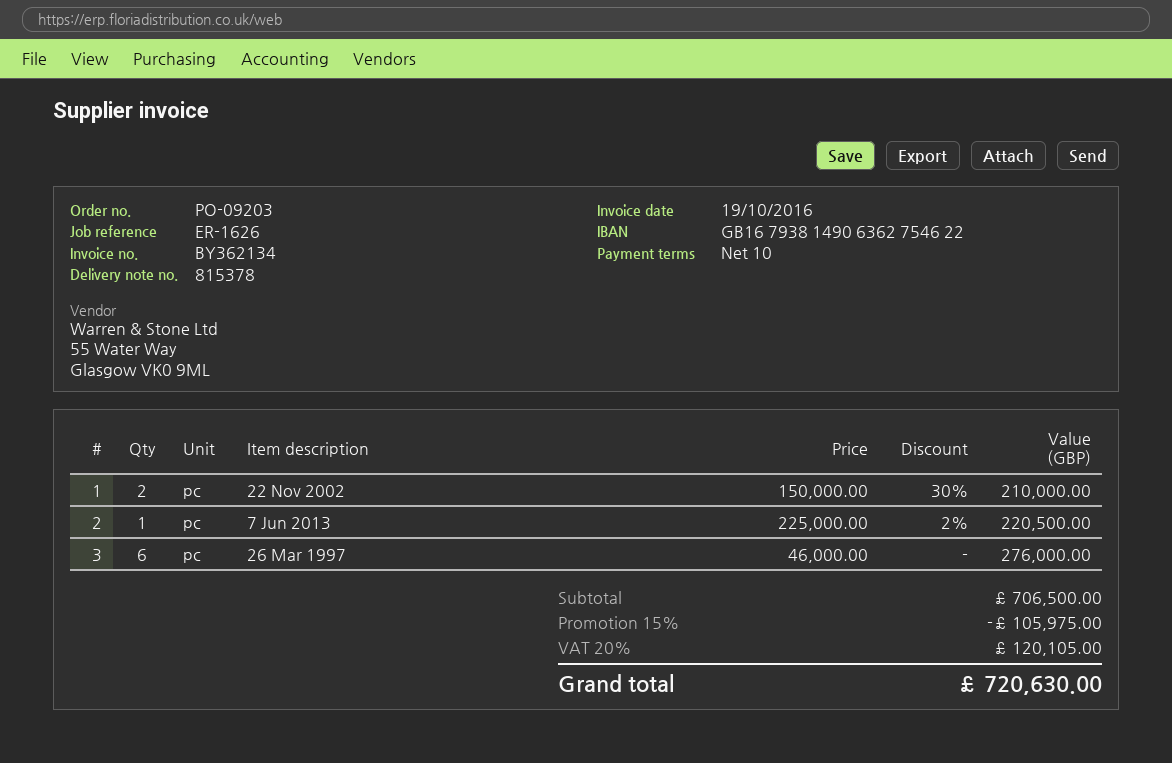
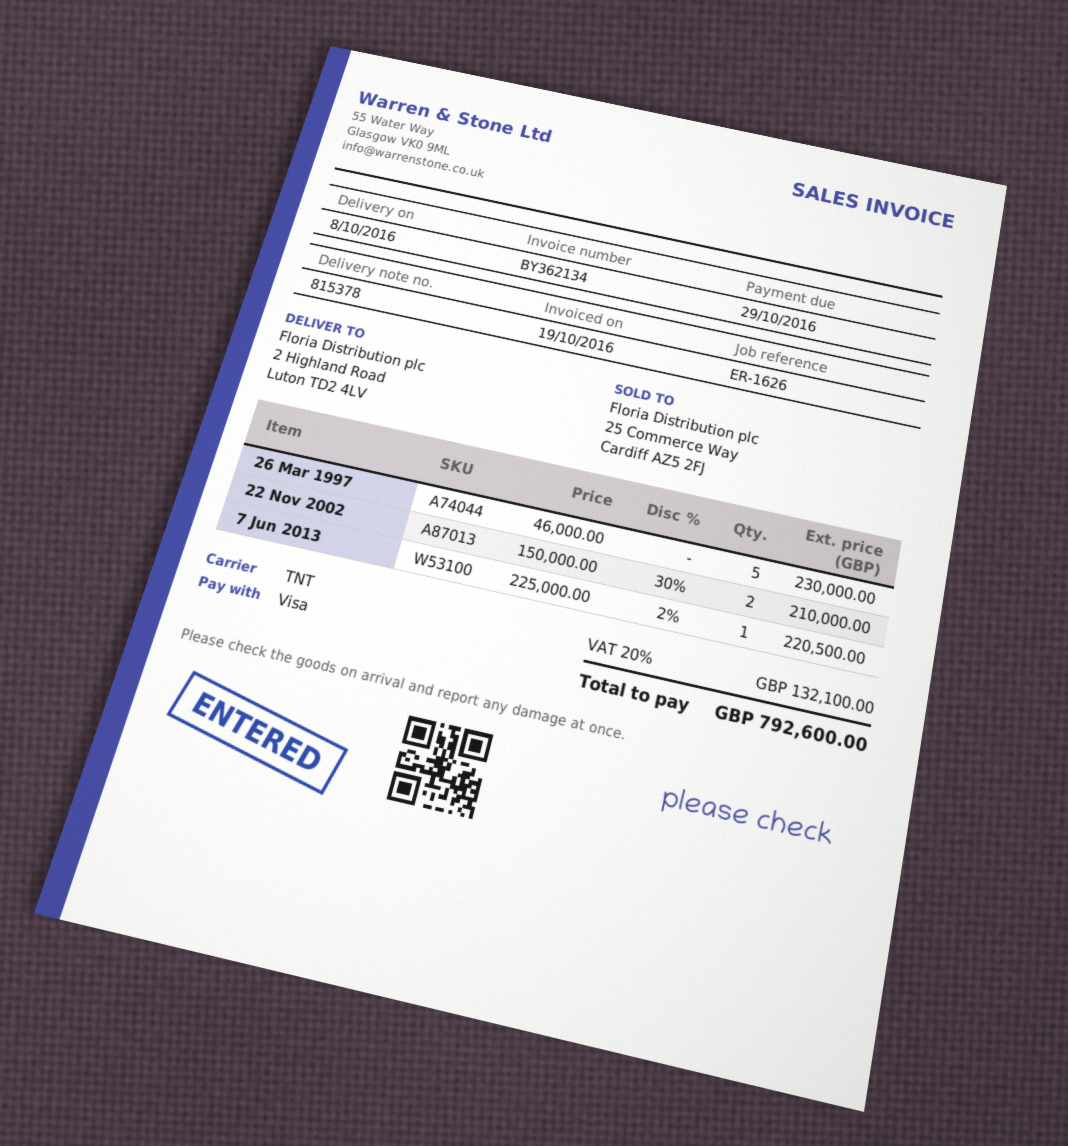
26 Mar 1997: 6 x 46000.00 = 276000.00 -> 5 x 46000.00 = 230000.00
discount: 15% = 105975.00 -> none
tax: 20% = 120105.00 -> 20% = 132100.00
total: 720630.00 -> 792600.00

